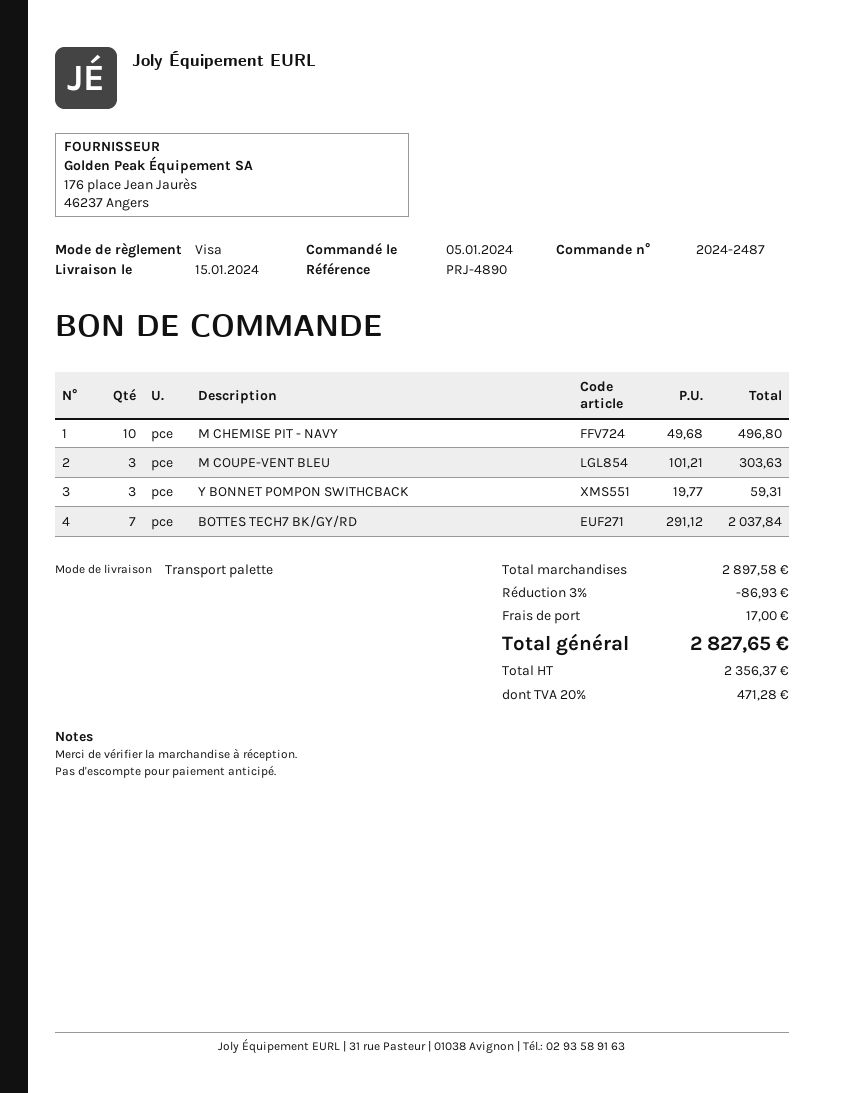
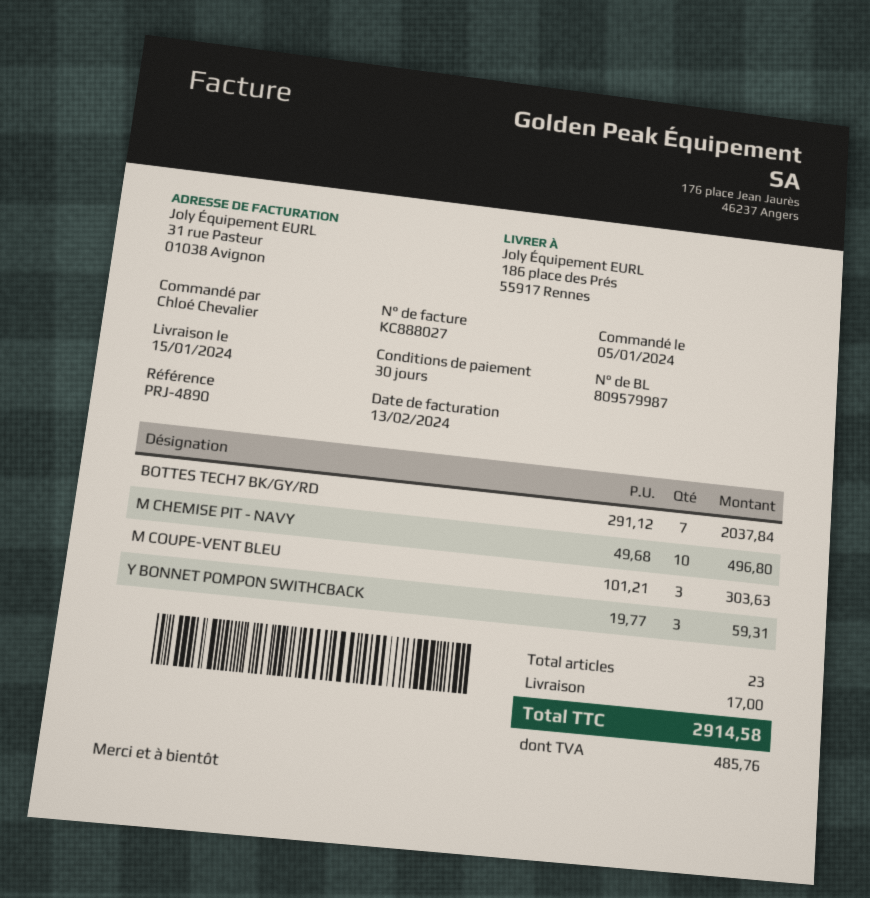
discount: 3% = 86.93 -> none
tax: 471.28 -> 485.76
total: 2827.65 -> 2914.58

